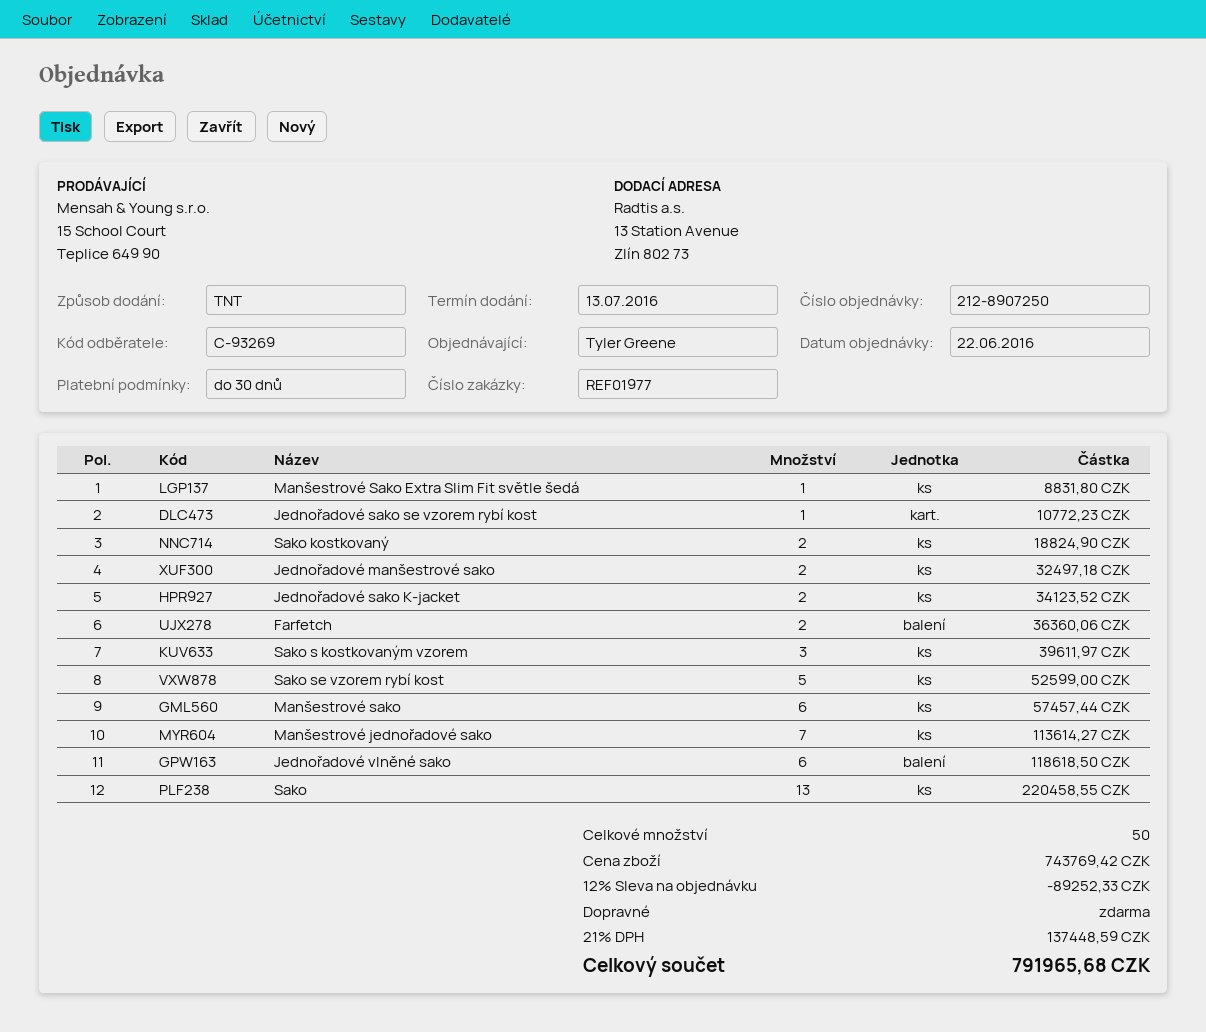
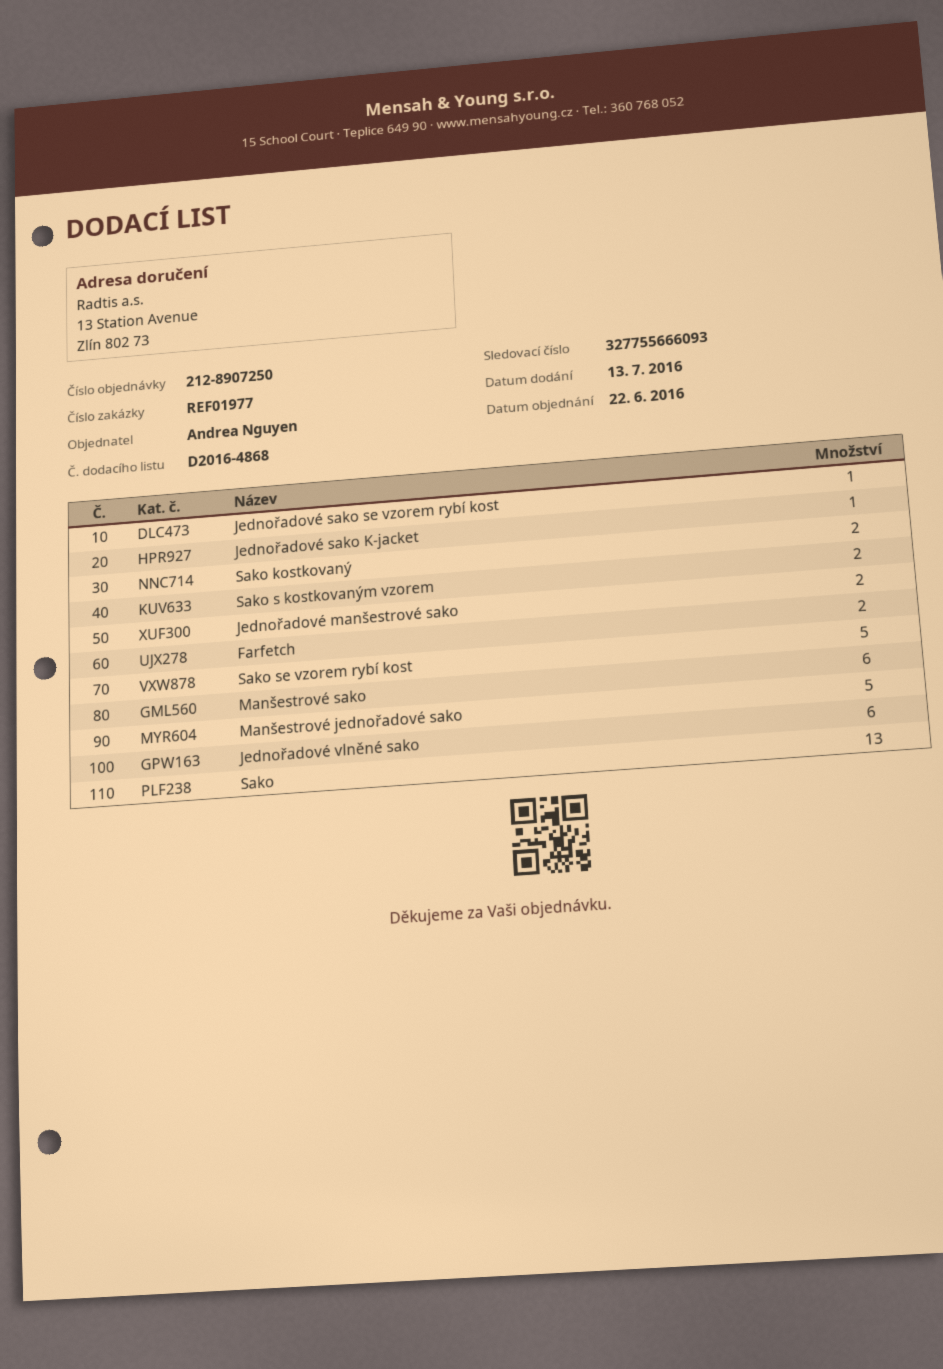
ordered by: Tyler Greene -> Andrea Nguyen
Manšestrové Sako Extra Slim Fit světle šedá: 1 -> none
Jednořadové sako K-jacket: 2 -> 1
Sako s kostkovaným vzorem: 3 -> 2
Manšestrové jednořadové sako: 7 -> 5

